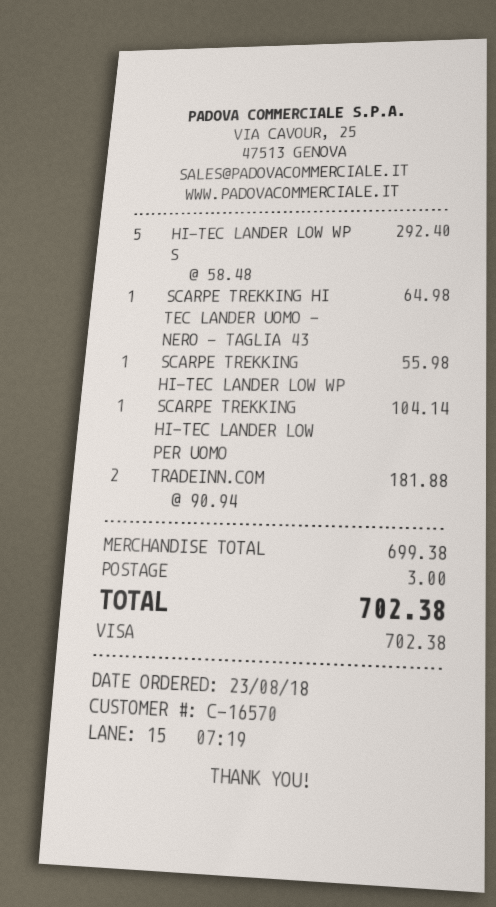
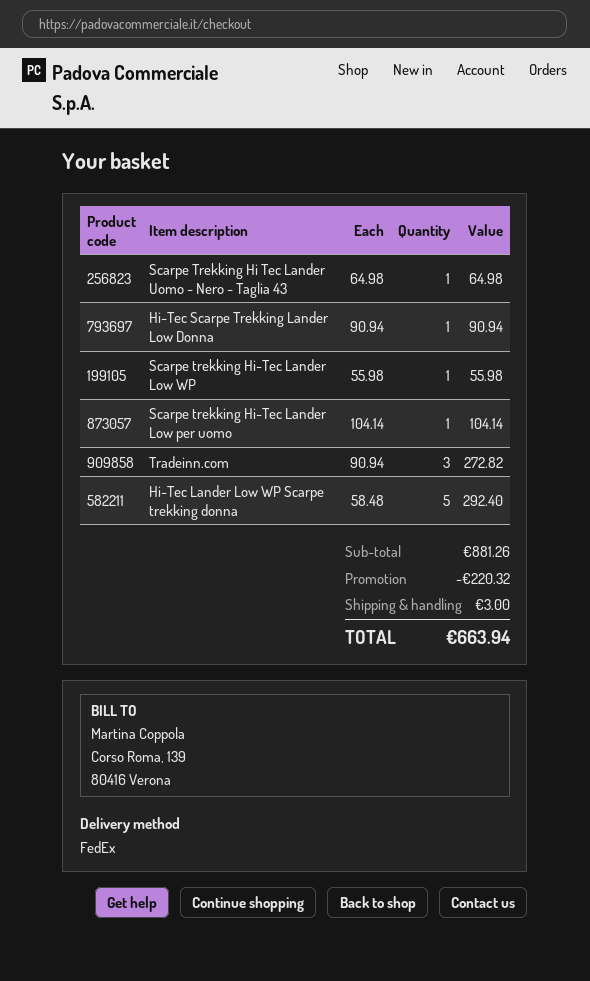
TRADEINN.COM: 2 x 90.94 = 181.88 -> 3 x 90.94 = 272.82
Hi-Tec Scarpe Trekking Lander Low Donna: none -> 1 x 90.94 = 90.94
subtotal: 699.38 -> 881.26
discount: none -> 220.32
total: 702.38 -> 663.94

